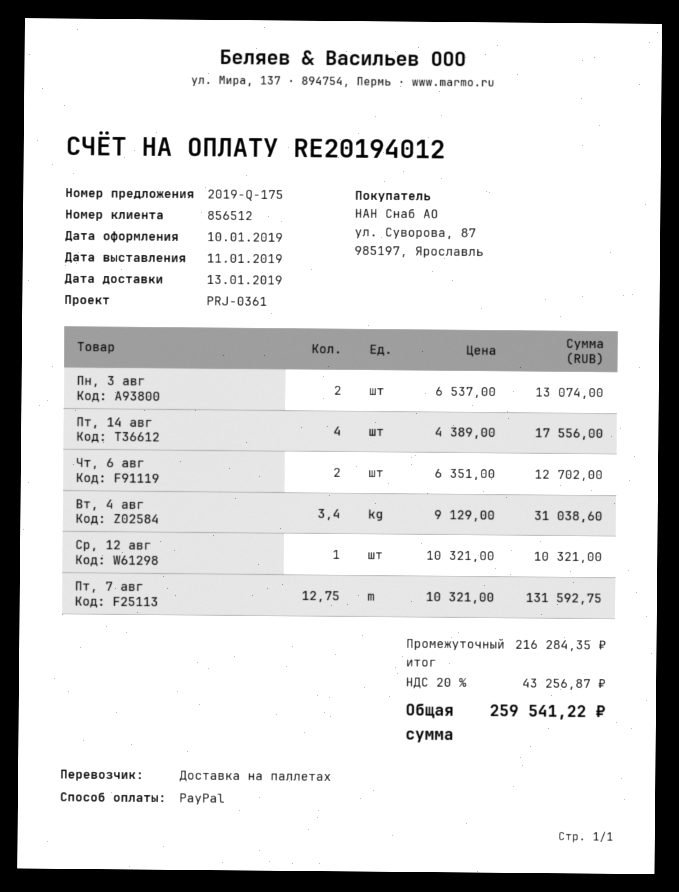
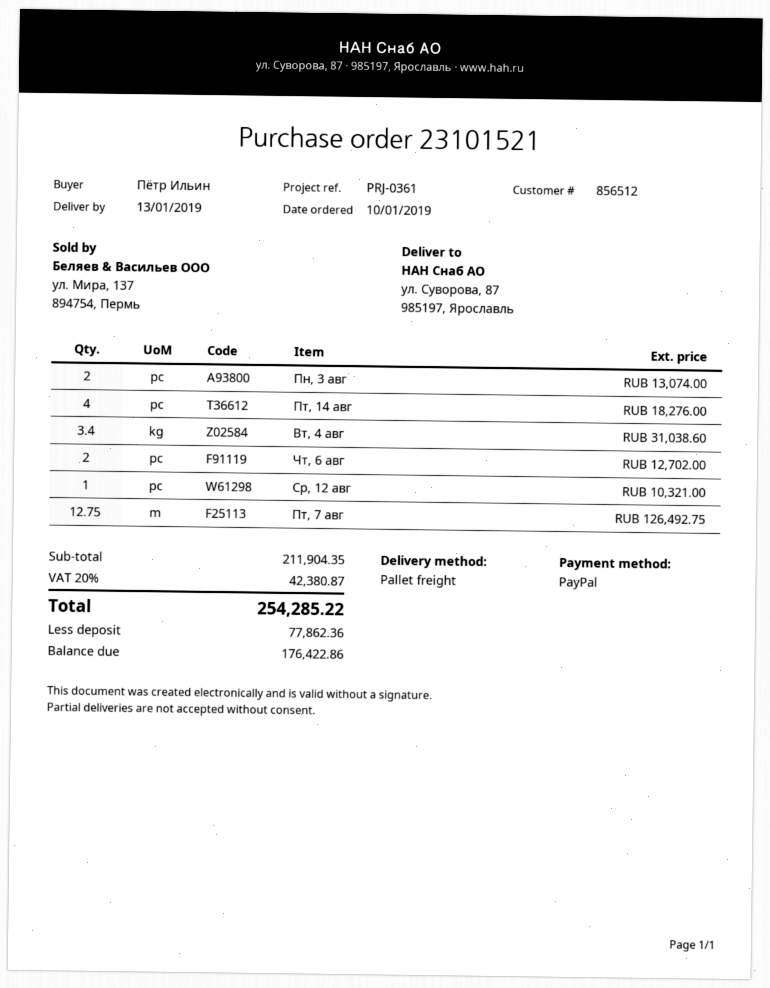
Пт, 14 авг: 4 for 17556.00 -> 4 for 18276.00
Пт, 7 авг: 12.75 for 131592.75 -> 12.75 for 126492.75
subtotal: 216284.35 -> 211904.35
tax: 20% = 43256.87 -> 20% = 42380.87
total: 259541.22 -> 254285.22

